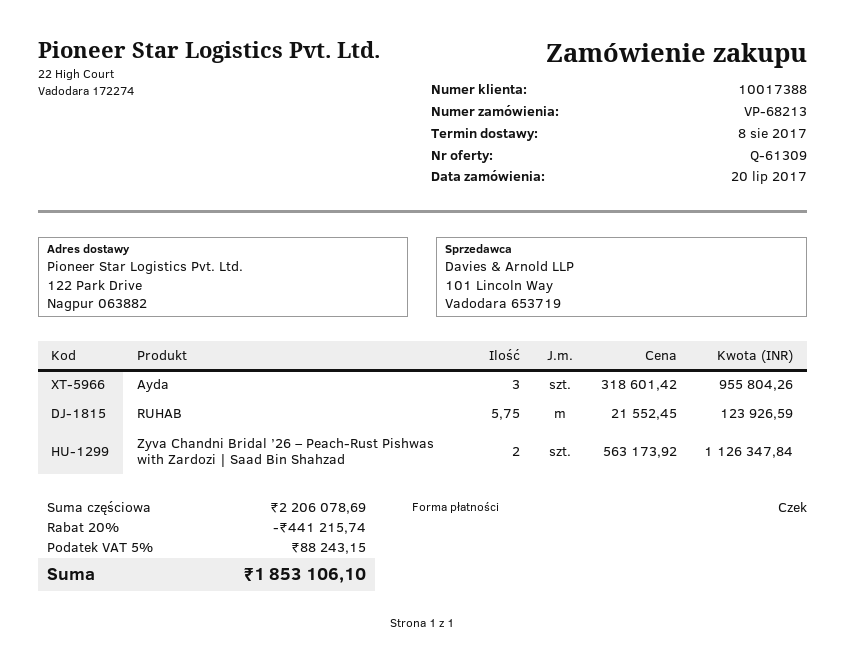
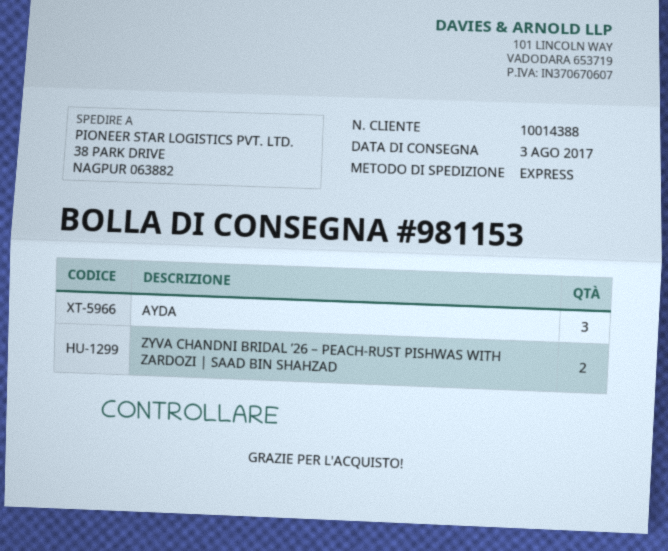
delivery date: 2017-08-08 -> 2017-08-03
customer number: 10017388 -> 10014388
ship to: 122 Park Drive, Nagpur 063882 -> 38 PARK DRIVE, NAGPUR 063882
RUHAB: 5.75 -> none

